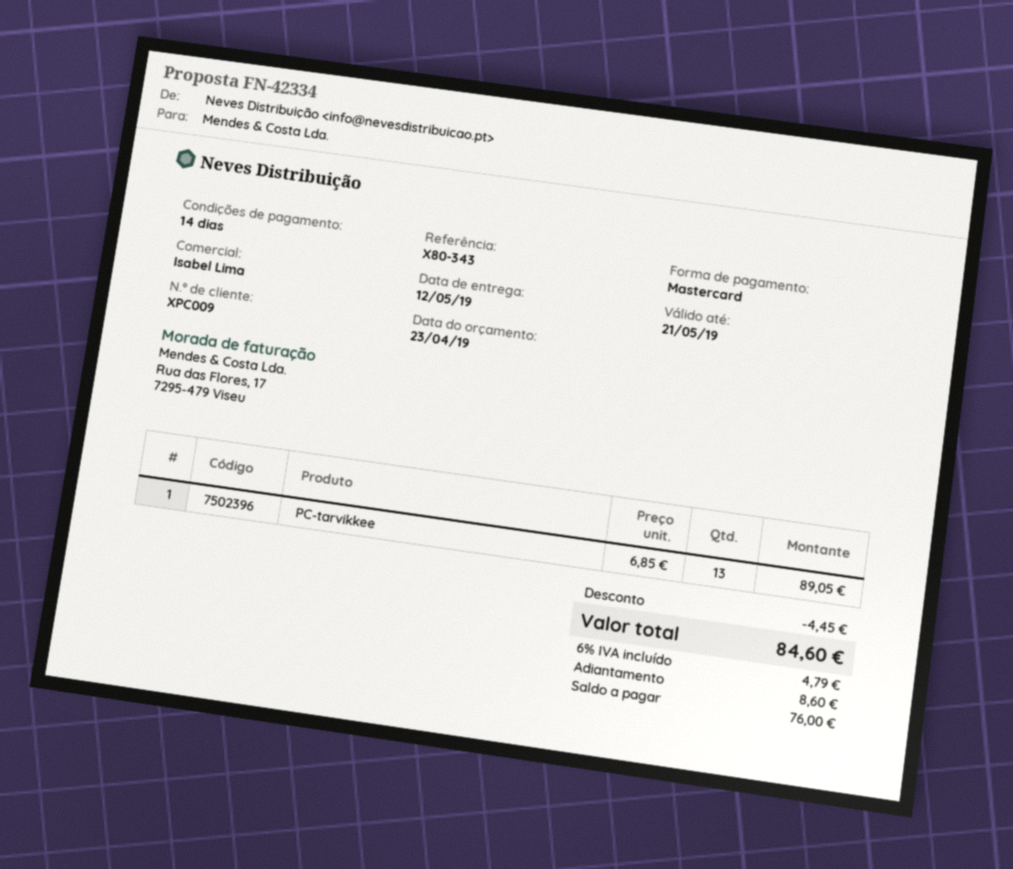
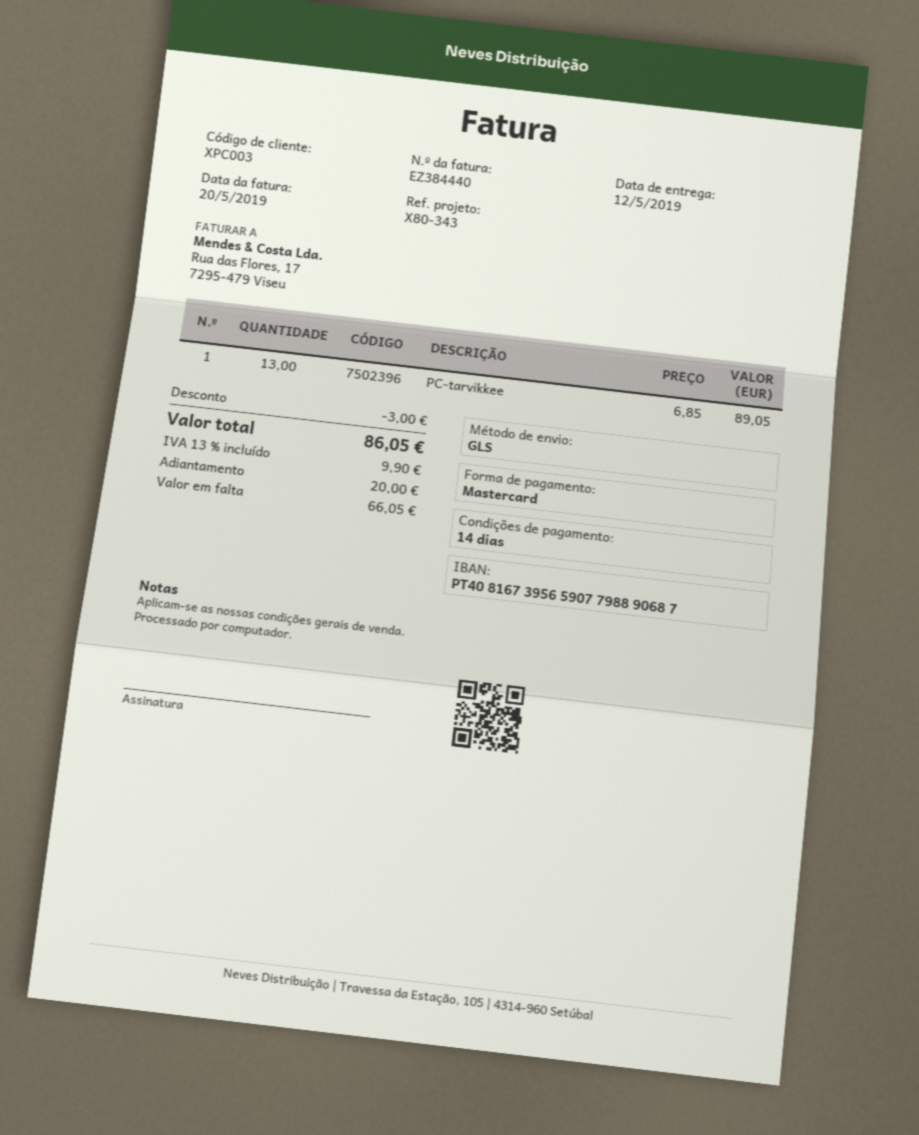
customer number: XPC009 -> XPC003
discount: 4.45 -> 3.00
tax: 6% = 4.79 -> 13% = 9.90
total: 84.60 -> 86.05
deposit: 8.60 -> 20.00
balance: 76.00 -> 66.05

